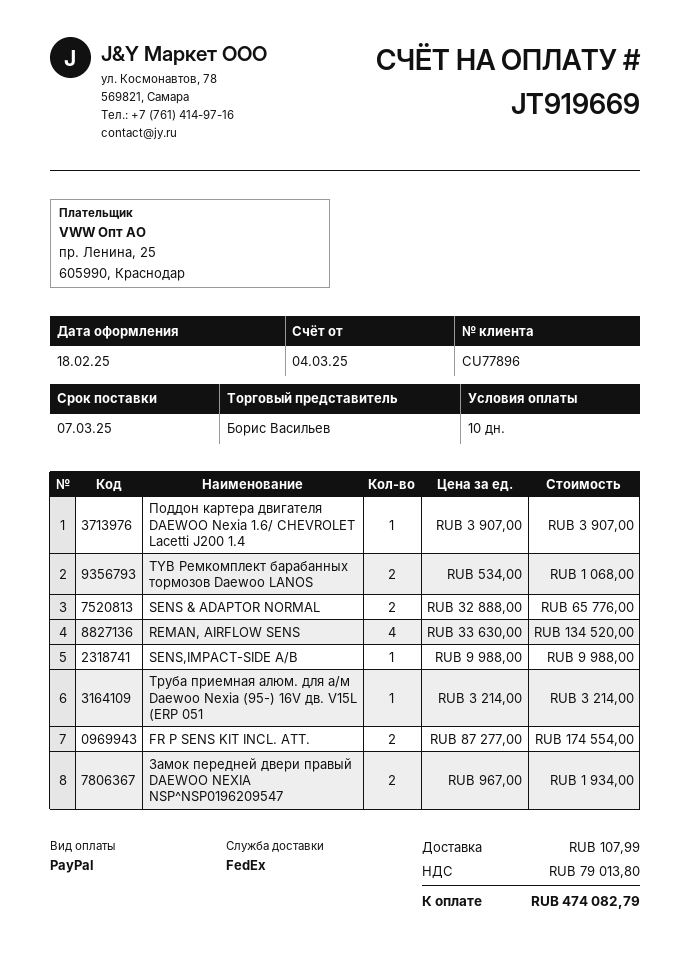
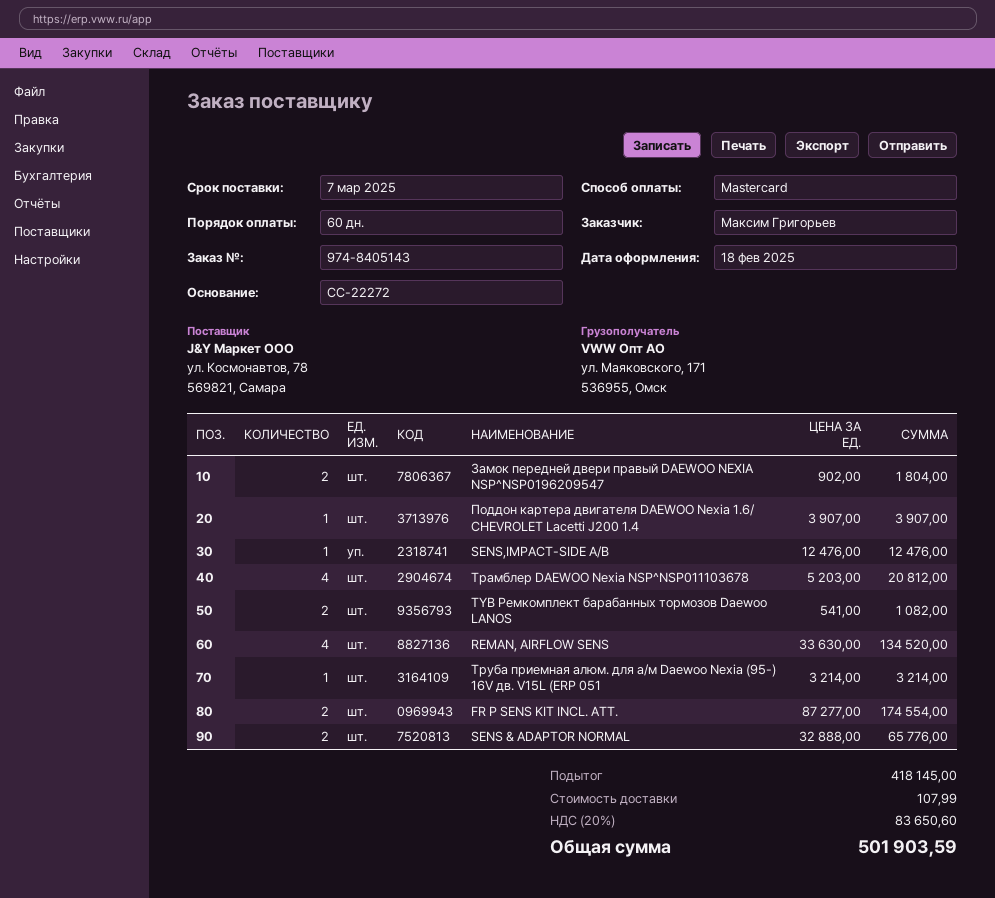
payment terms: 10 days -> 60 days
payment method: PayPal -> Mastercard
TYB Ремкомплект барабанных тормозов Daewoo LANOS: 2 x 534.00 = 1068.00 -> 2 x 541.00 = 1082.00
SENS,IMPACT-SIDE A/B: 1 x 9988.00 = 9988.00 -> 1 x 12476.00 = 12476.00
Замок передней двери правый DAEWOO NEXIA NSP^NSP0196209547: 2 x 967.00 = 1934.00 -> 2 x 902.00 = 1804.00
Трамблер DAEWOO Nexia NSP^NSP011103678: none -> 4 x 5203.00 = 20812.00
tax: 79013.80 -> 83650.60
total: 474082.79 -> 501903.59

